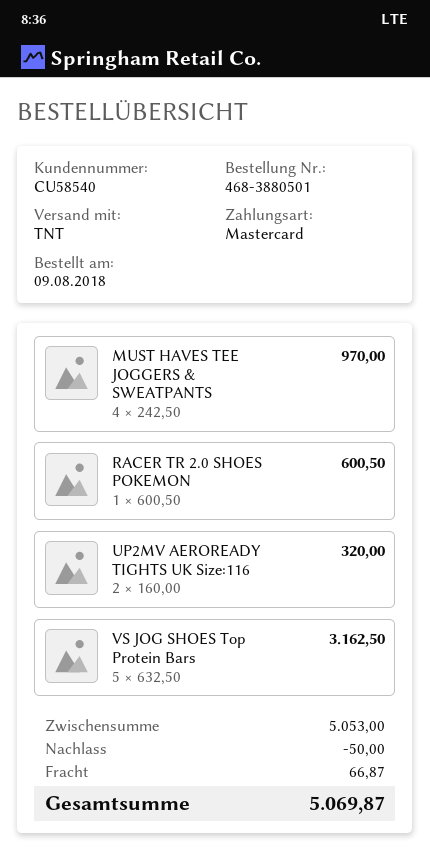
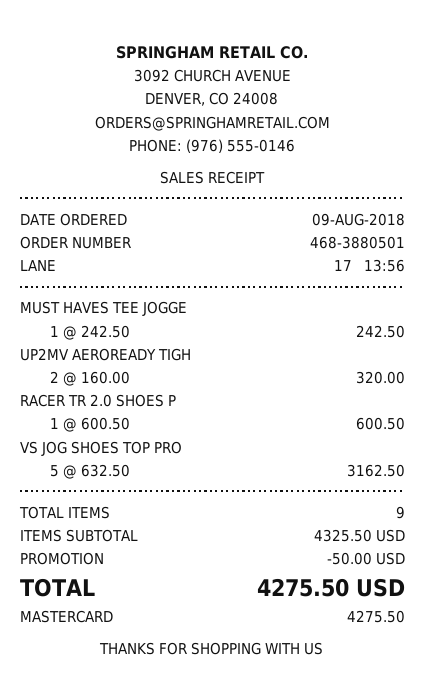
MUST HAVES TEE JOGGERS & SWEATPANTS: 4 x 242.50 = 970.00 -> 1 x 242.50 = 242.50
subtotal: 5053.00 -> 4325.50
shipping: 66.87 -> none
total: 5069.87 -> 4275.50

